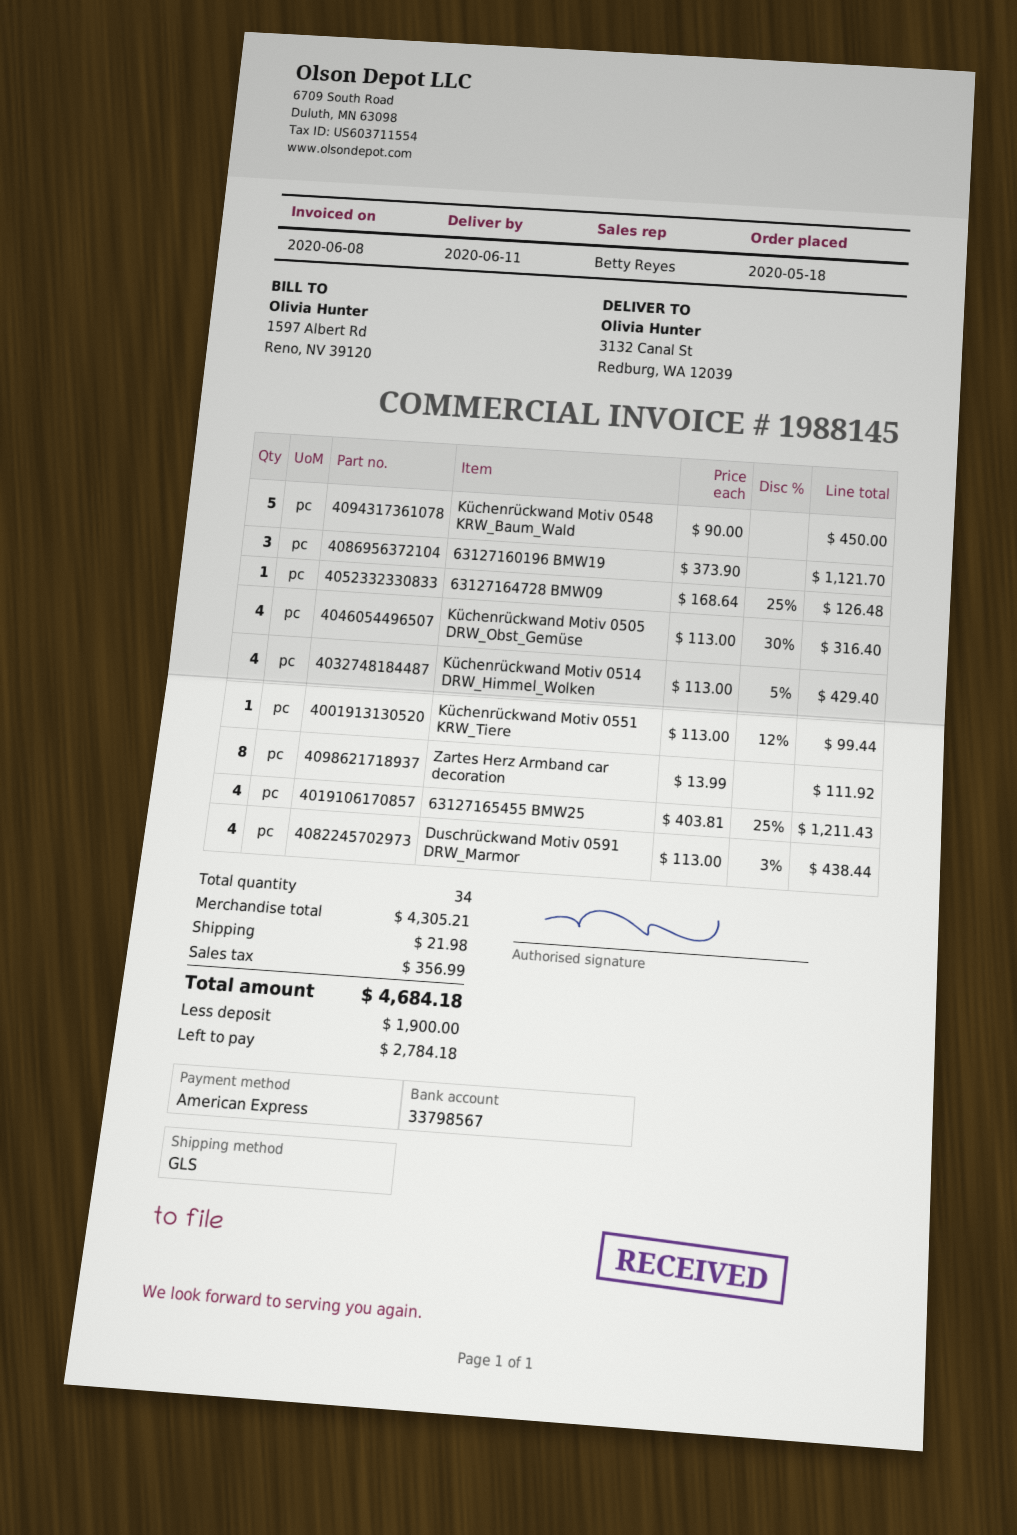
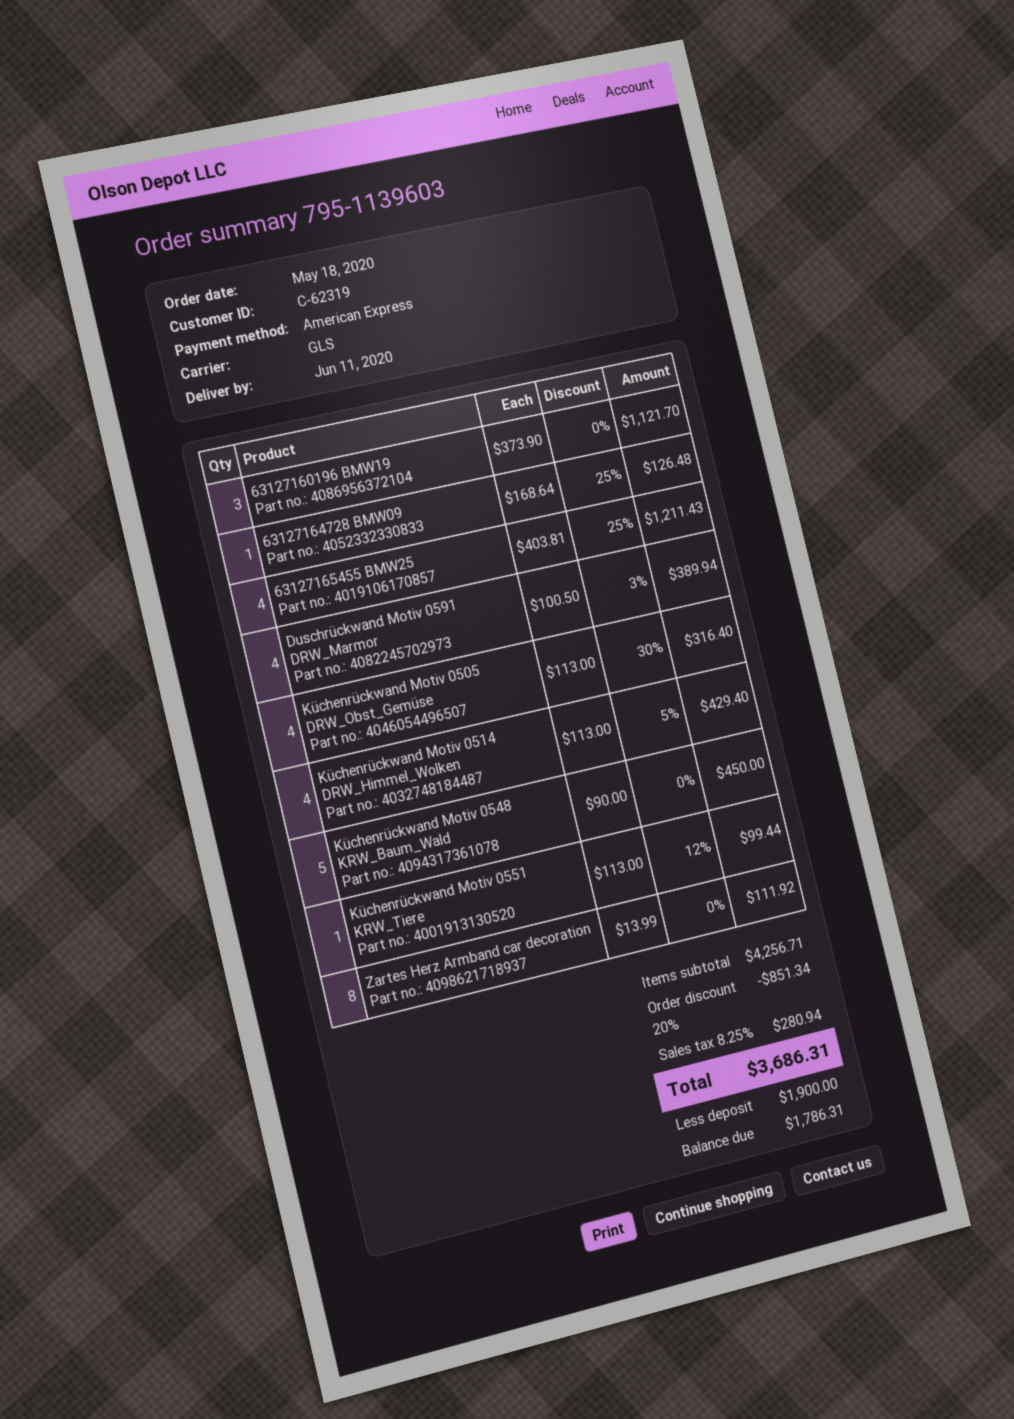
Duschrückwand Motiv 0591 DRW_Marmor: 4 x 113.00 - 3% = 438.44 -> 4 x 100.50 - 3% = 389.94
subtotal: 4305.21 -> 4256.71
discount: none -> 20% = 851.34
shipping: 21.98 -> none
tax: 356.99 -> 280.94
total: 4684.18 -> 3686.31
balance: 2784.18 -> 1786.31

